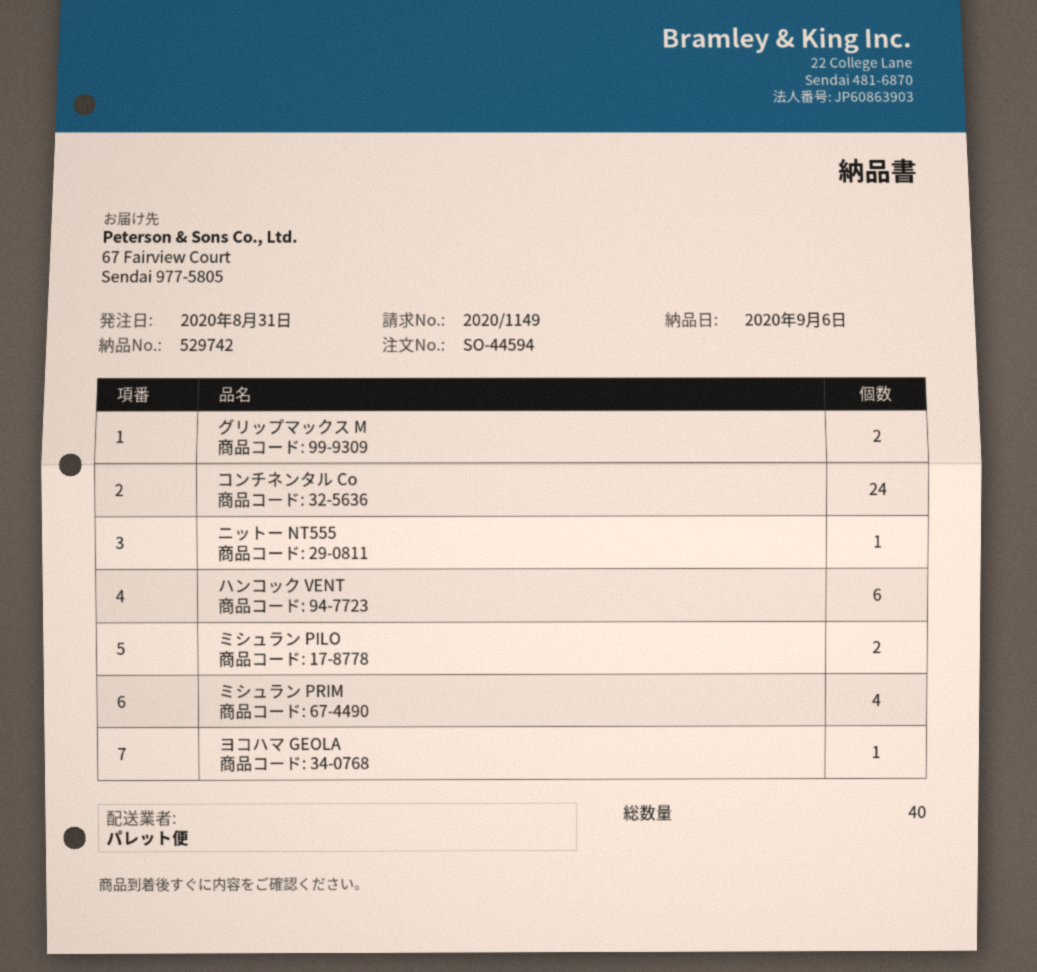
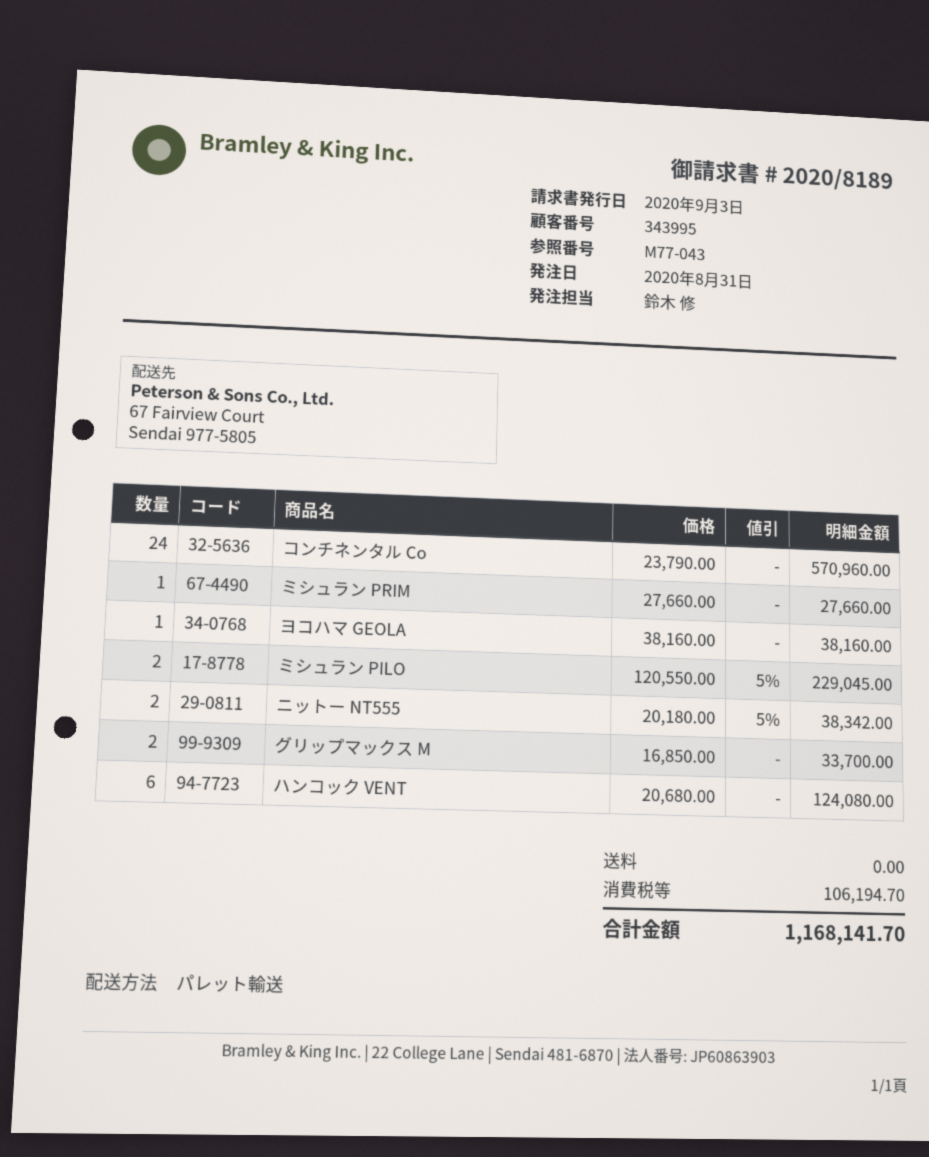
invoice number: 2020/1149 -> 2020/8189
ニットー NT555: 1 -> 2
ミシュラン PRIM: 4 -> 1

